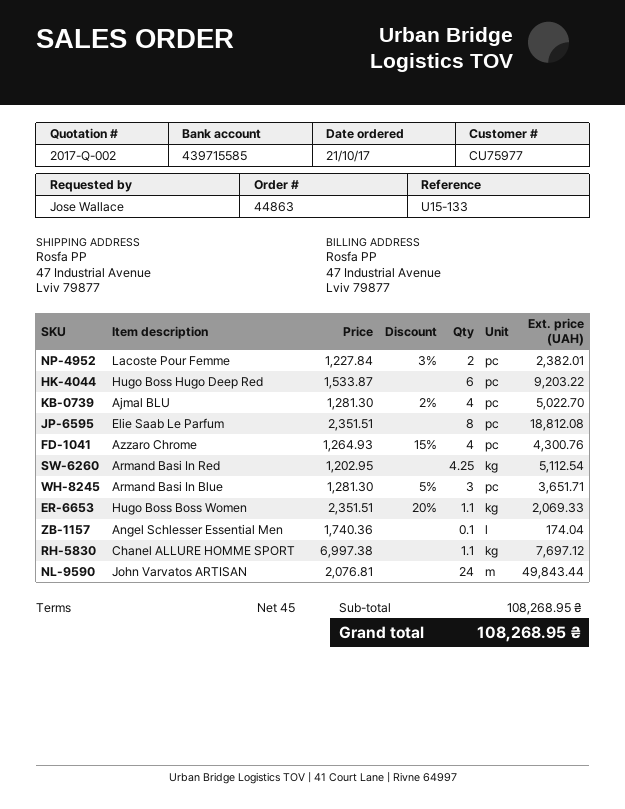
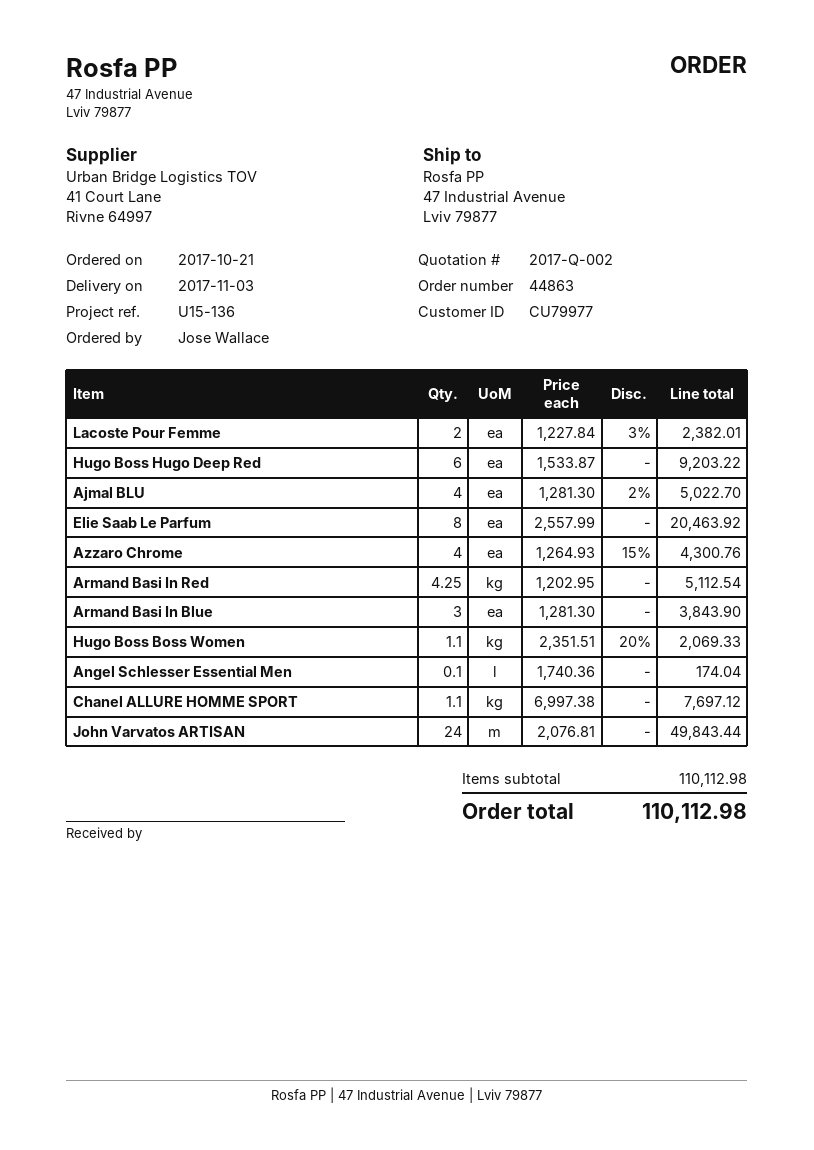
customer number: CU75977 -> CU79977
reference: U15-133 -> U15-136
Elie Saab Le Parfum: 8 x 2351.51 = 18812.08 -> 8 x 2557.99 = 20463.92
Armand Basi In Blue: 3 x 1281.30 - 5% = 3651.71 -> 3 x 1281.30 = 3843.90
subtotal: 108268.95 -> 110112.98
total: 108268.95 -> 110112.98

